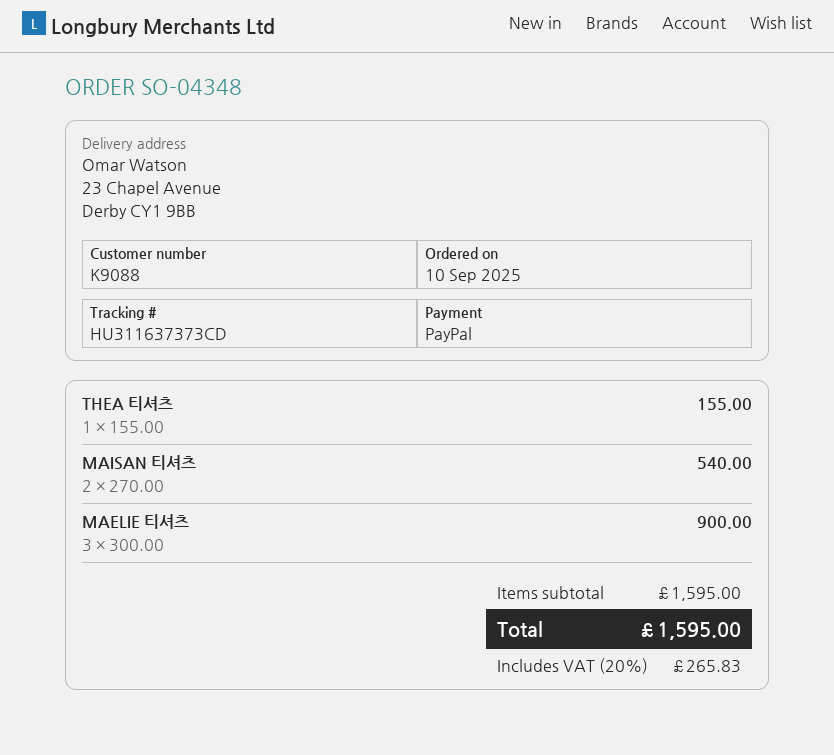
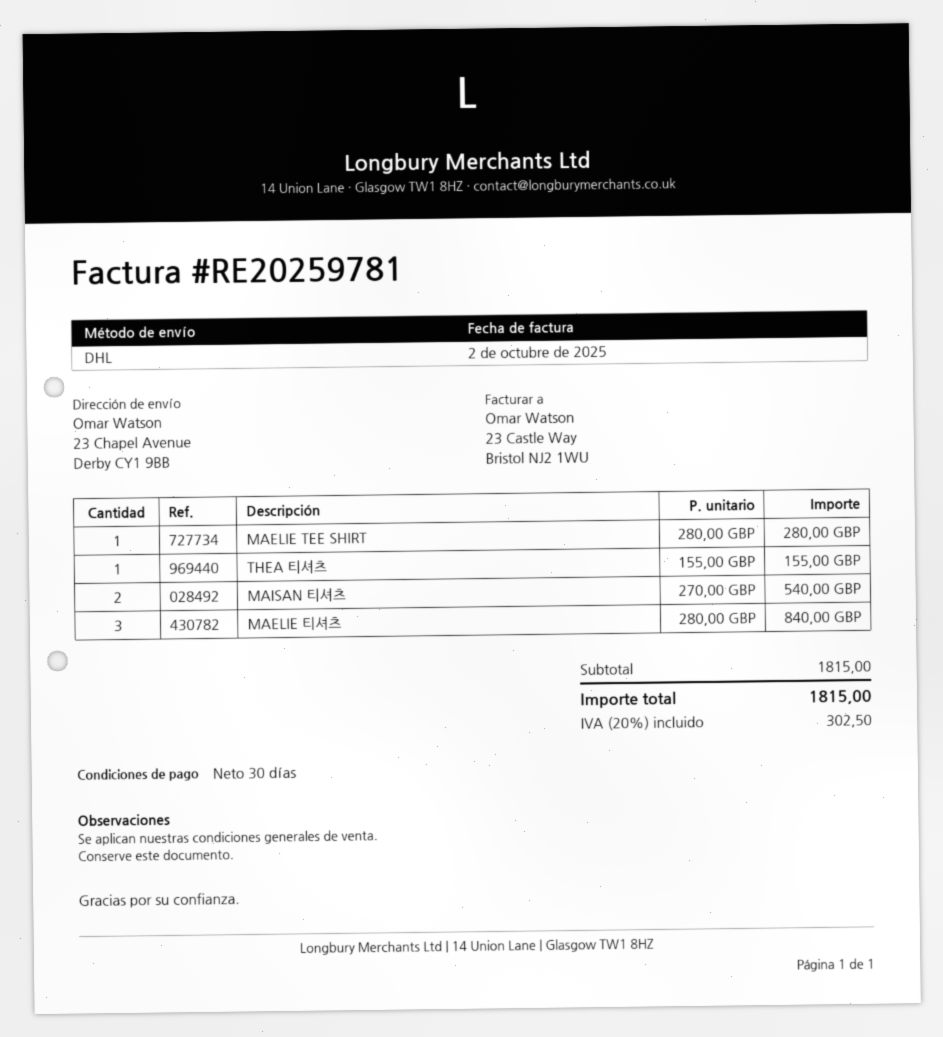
MAELIE 티셔츠: 3 x 300.00 = 900.00 -> 3 x 280.00 = 840.00
MAELIE TEE SHIRT: none -> 1 x 280.00 = 280.00
subtotal: 1595.00 -> 1815.00
tax: 20% = 265.83 -> 20% = 302.50
total: 1595.00 -> 1815.00

